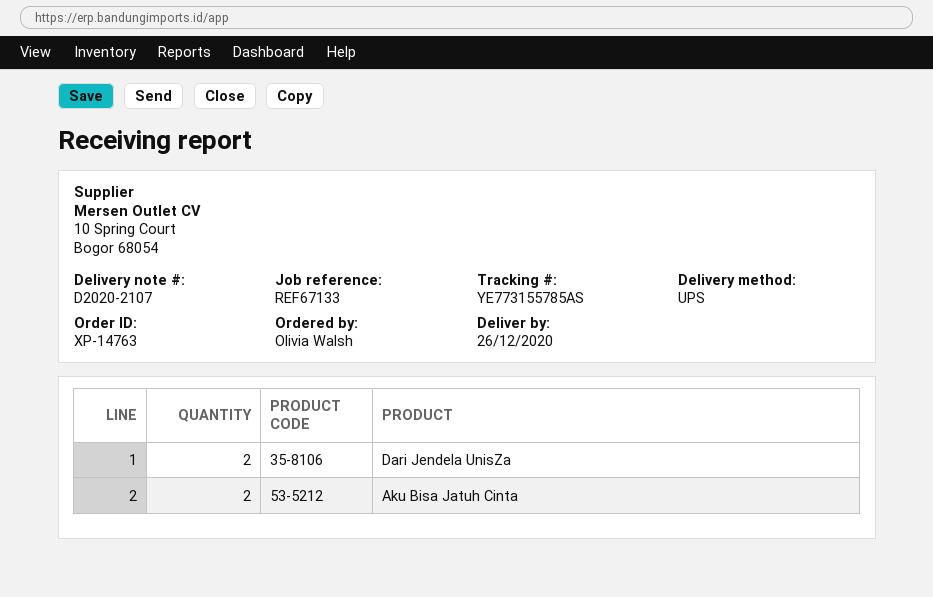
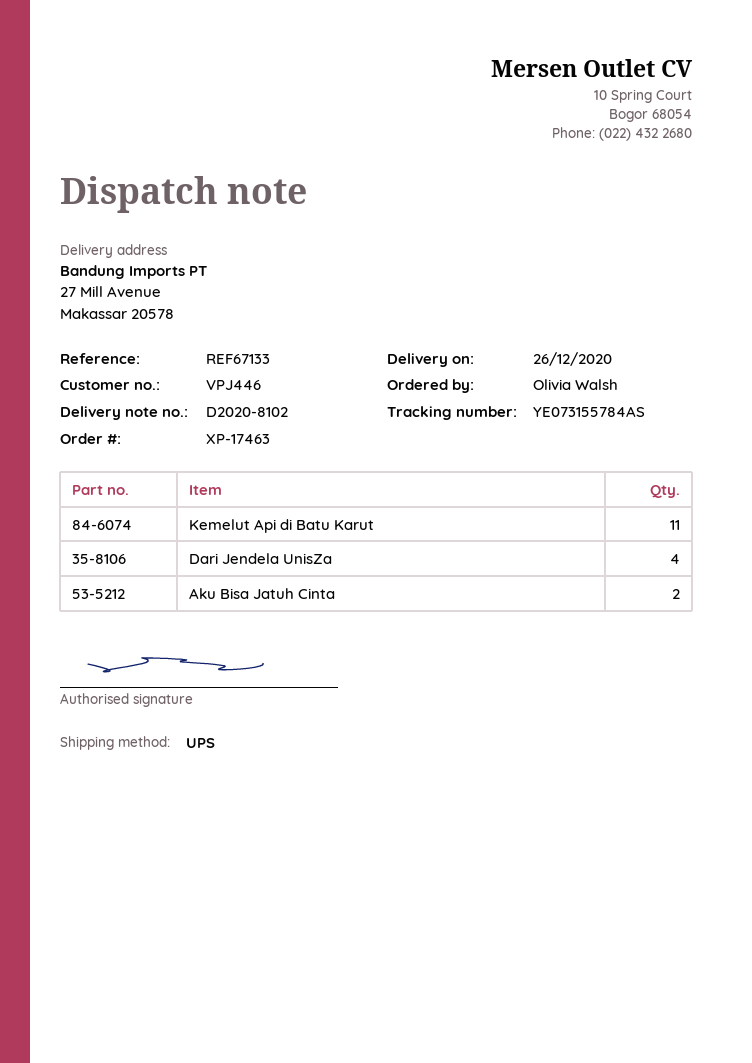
order number: XP-14763 -> XP-17463
delivery note number: D2020-2107 -> D2020-8102
tracking number: YE773155785AS -> YE073155784AS
Dari Jendela UnisZa: 2 -> 4
Kemelut Api di Batu Karut: none -> 11

